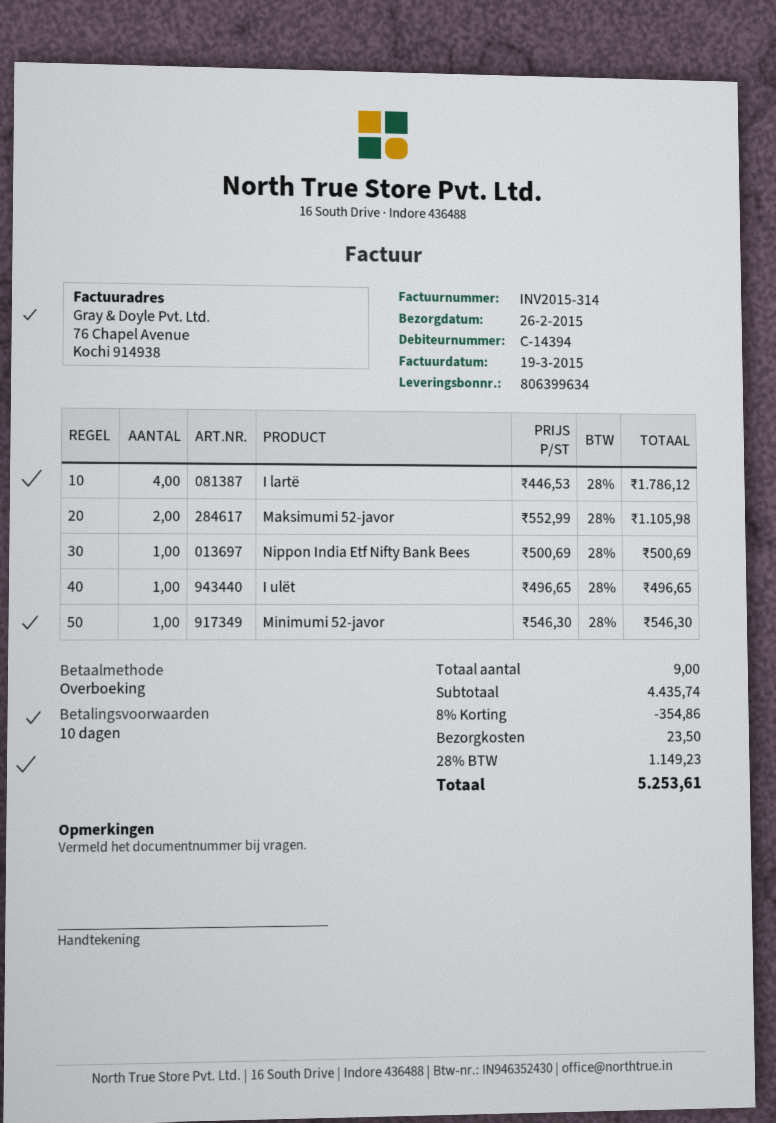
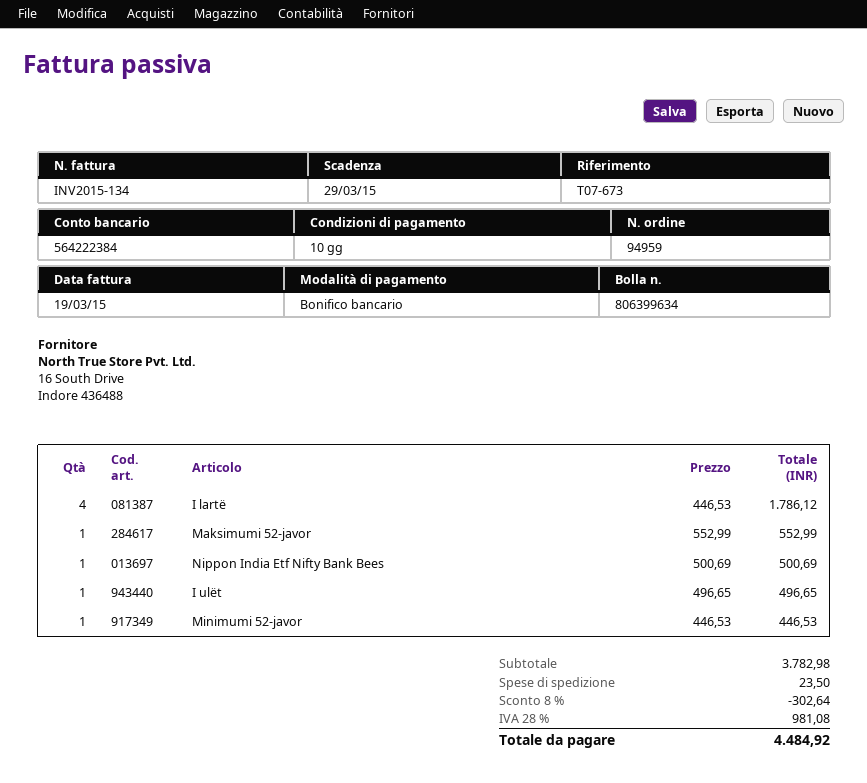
invoice number: INV2015-314 -> INV2015-134
Maksimumi 52-javor: 2 x 552.99 = 1105.98 -> 1 x 552.99 = 552.99
Minimumi 52-javor: 1 x 546.30 = 546.30 -> 1 x 446.53 = 446.53
subtotal: 4435.74 -> 3782.98
discount: 8% = 354.86 -> 8% = 302.64
tax: 28% = 1149.23 -> 28% = 981.08
total: 5253.61 -> 4484.92

